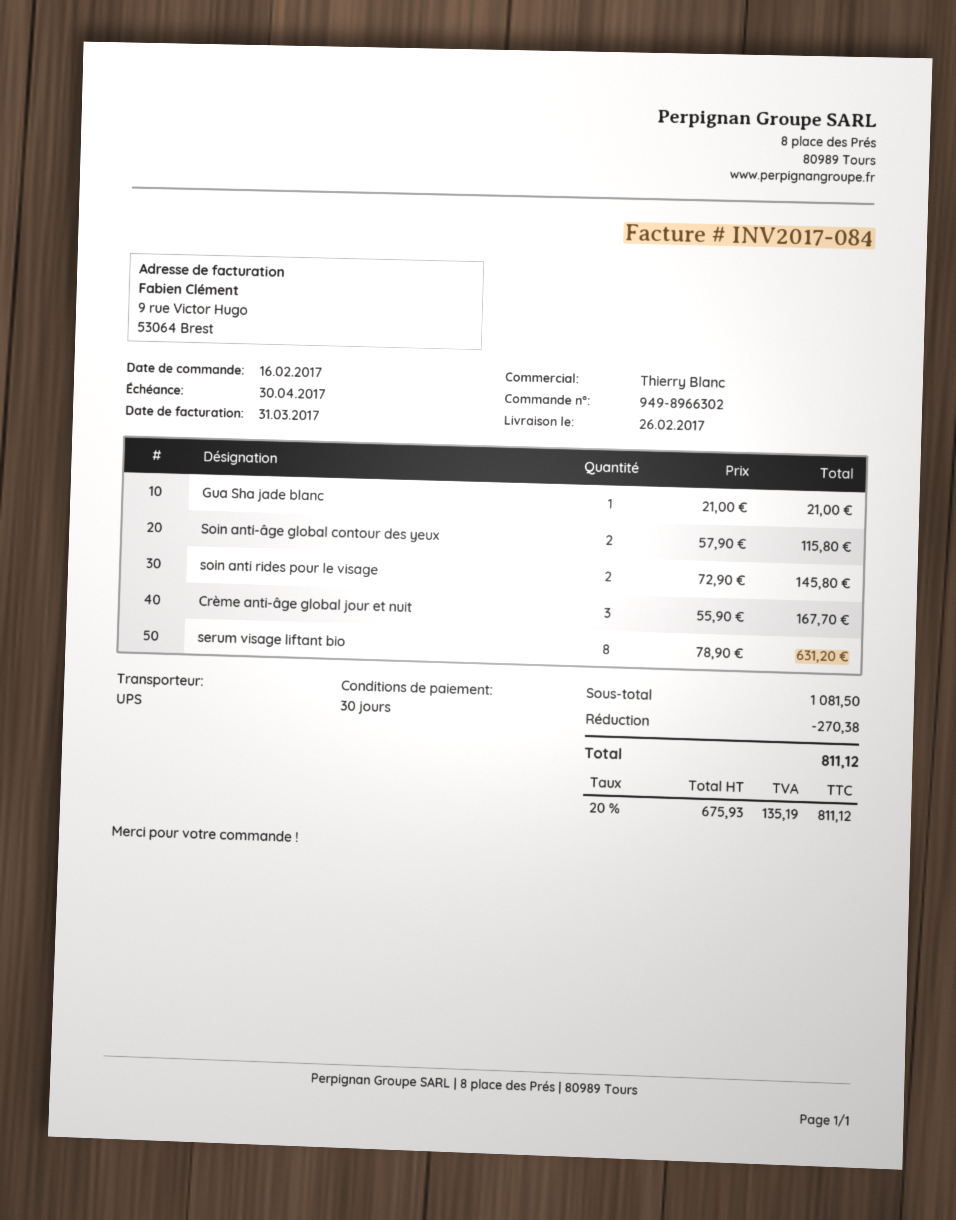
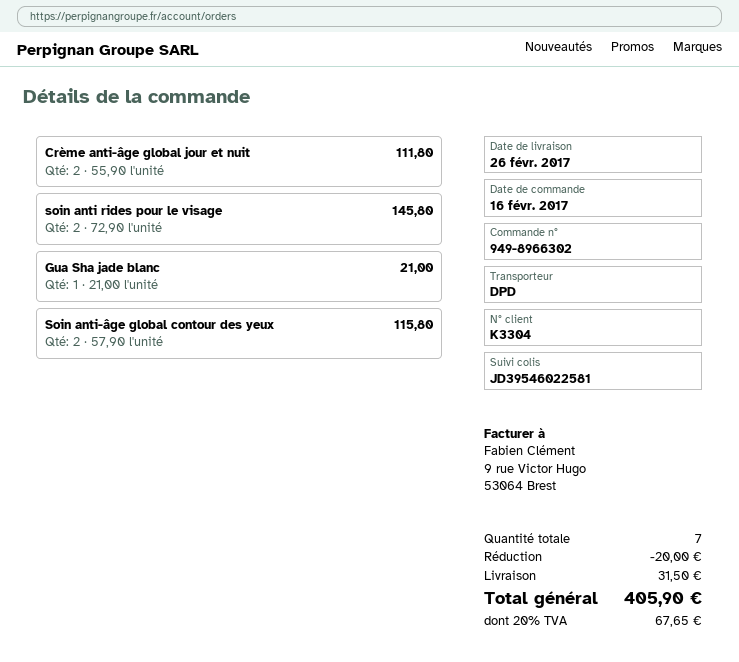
shipping method: UPS -> DPD
Crème anti-âge global jour et nuit: 3 x 55.90 = 167.70 -> 2 x 55.90 = 111.80
serum visage liftant bio: 8 x 78.90 = 631.20 -> none
discount: 270.38 -> 20.00
shipping: none -> 31.50
tax: 20% = 135.19 -> 20% = 67.65
total: 811.12 -> 405.90

